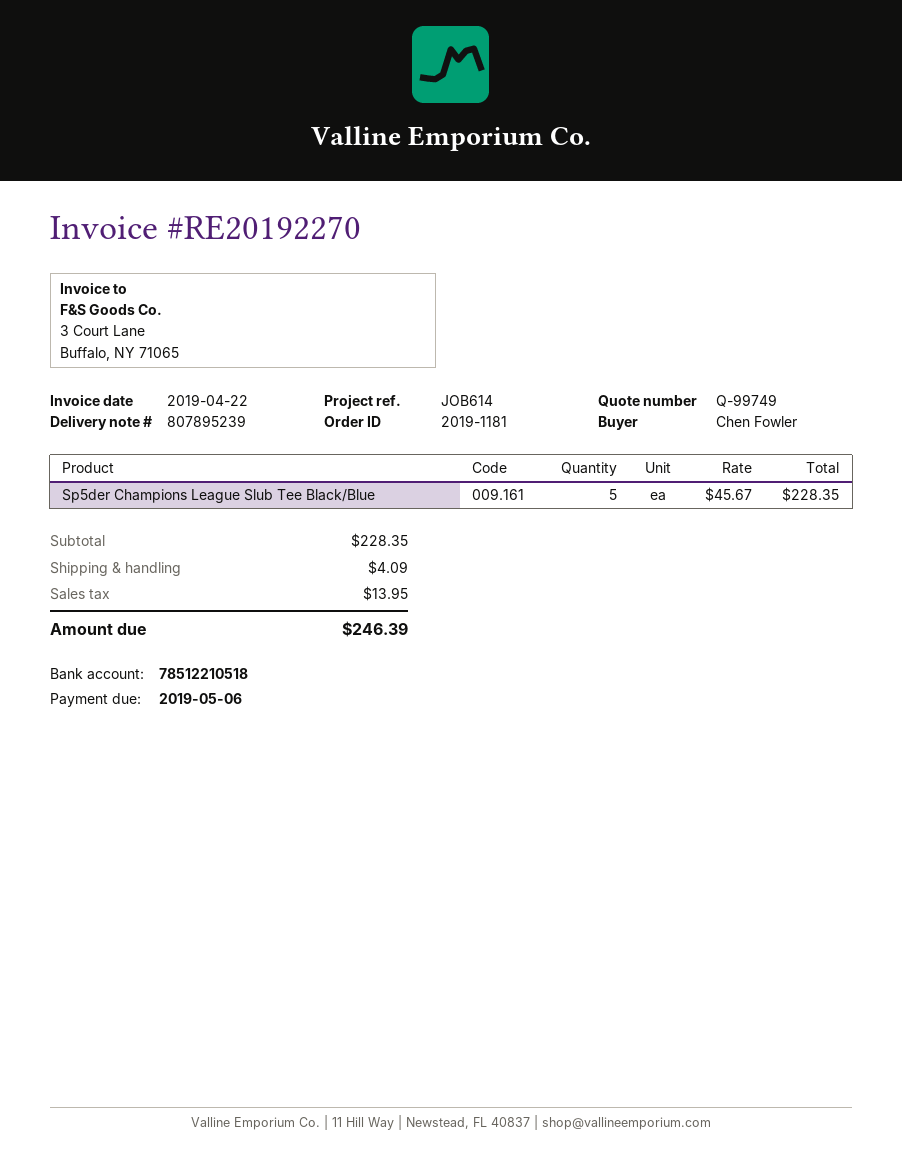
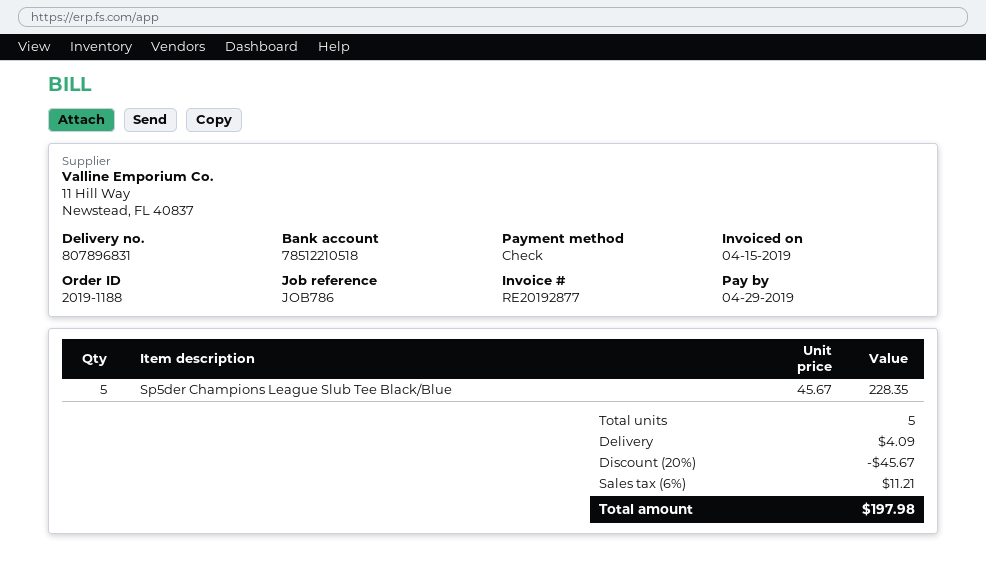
order number: 2019-1181 -> 2019-1188
delivery note number: 807895239 -> 807896831
invoice number: RE20192270 -> RE20192877
invoice date: 2019-04-22 -> 2019-04-15
due date: 2019-05-06 -> 2019-04-29
reference: JOB614 -> JOB786
discount: none -> 20% = 45.67
tax: 13.95 -> 11.21
total: 246.39 -> 197.98

